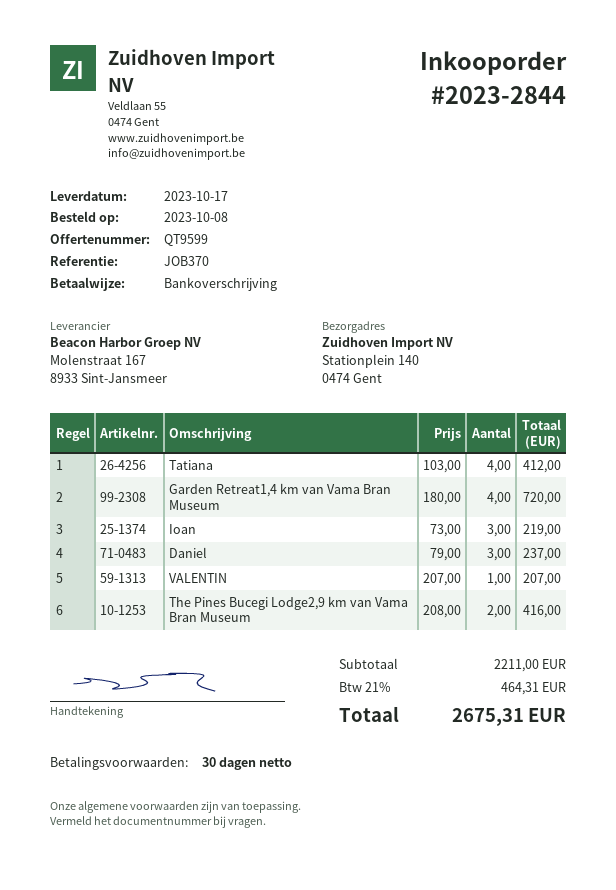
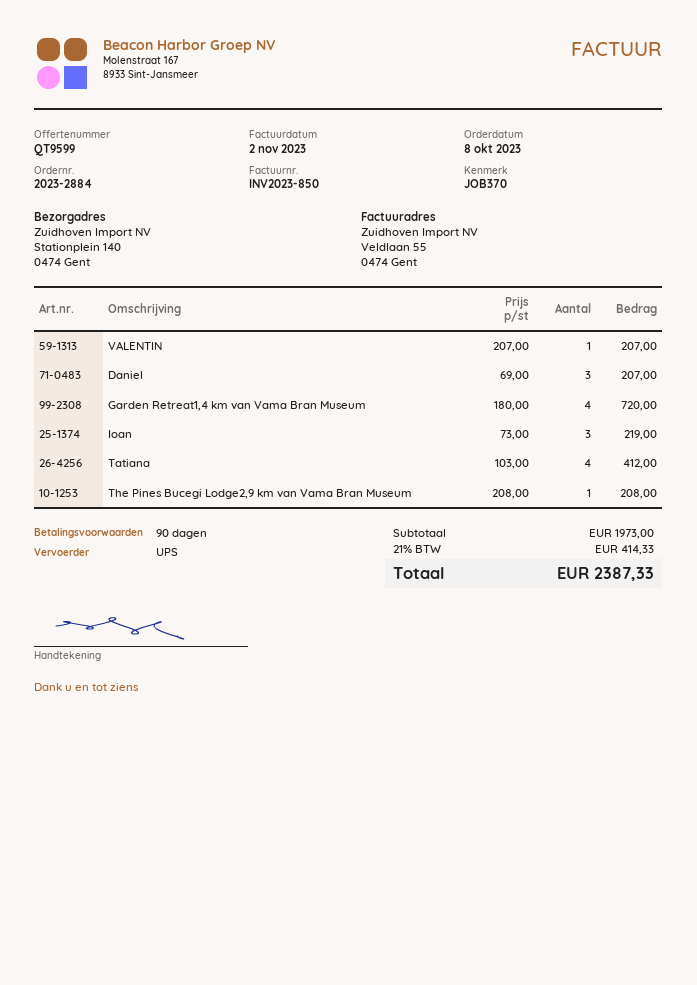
order number: 2023-2844 -> 2023-2884
payment terms: 30 days -> 90 days
Daniel: 3 x 79.00 = 237.00 -> 3 x 69.00 = 207.00
The Pines Bucegi Lodge2,9 km van Vama Bran Museum: 2 x 208.00 = 416.00 -> 1 x 208.00 = 208.00
subtotal: 2211.00 -> 1973.00
tax: 21% = 464.31 -> 21% = 414.33
total: 2675.31 -> 2387.33

